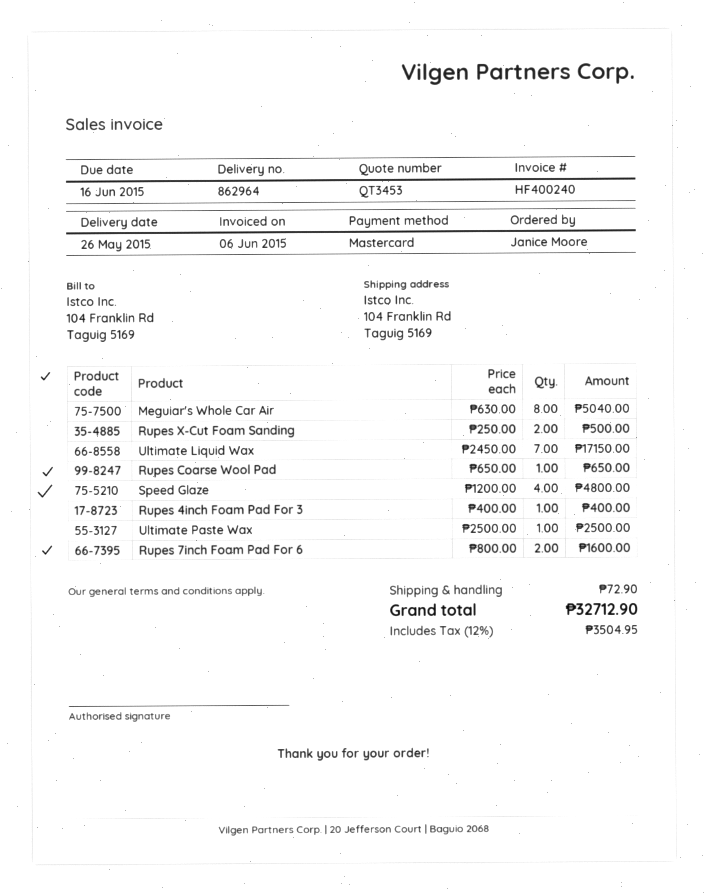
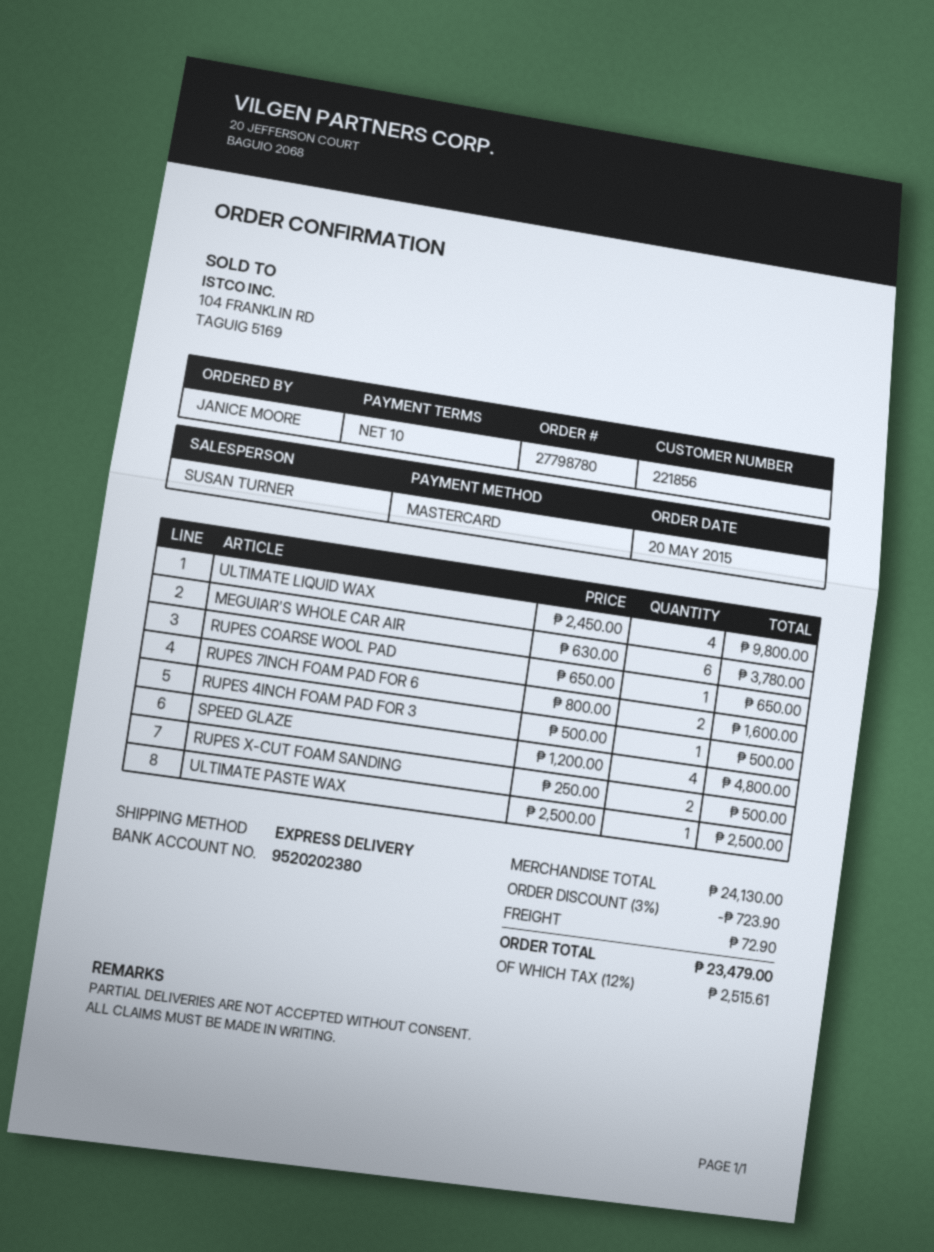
Meguiar's Whole Car Air: 8 x 630.00 = 5040.00 -> 6 x 630.00 = 3780.00
Ultimate Liquid Wax: 7 x 2450.00 = 17150.00 -> 4 x 2450.00 = 9800.00
Rupes 4inch Foam Pad For 3: 1 x 400.00 = 400.00 -> 1 x 500.00 = 500.00
discount: none -> 3% = 723.90
tax: 12% = 3504.95 -> 12% = 2515.61
total: 32712.90 -> 23479.00

